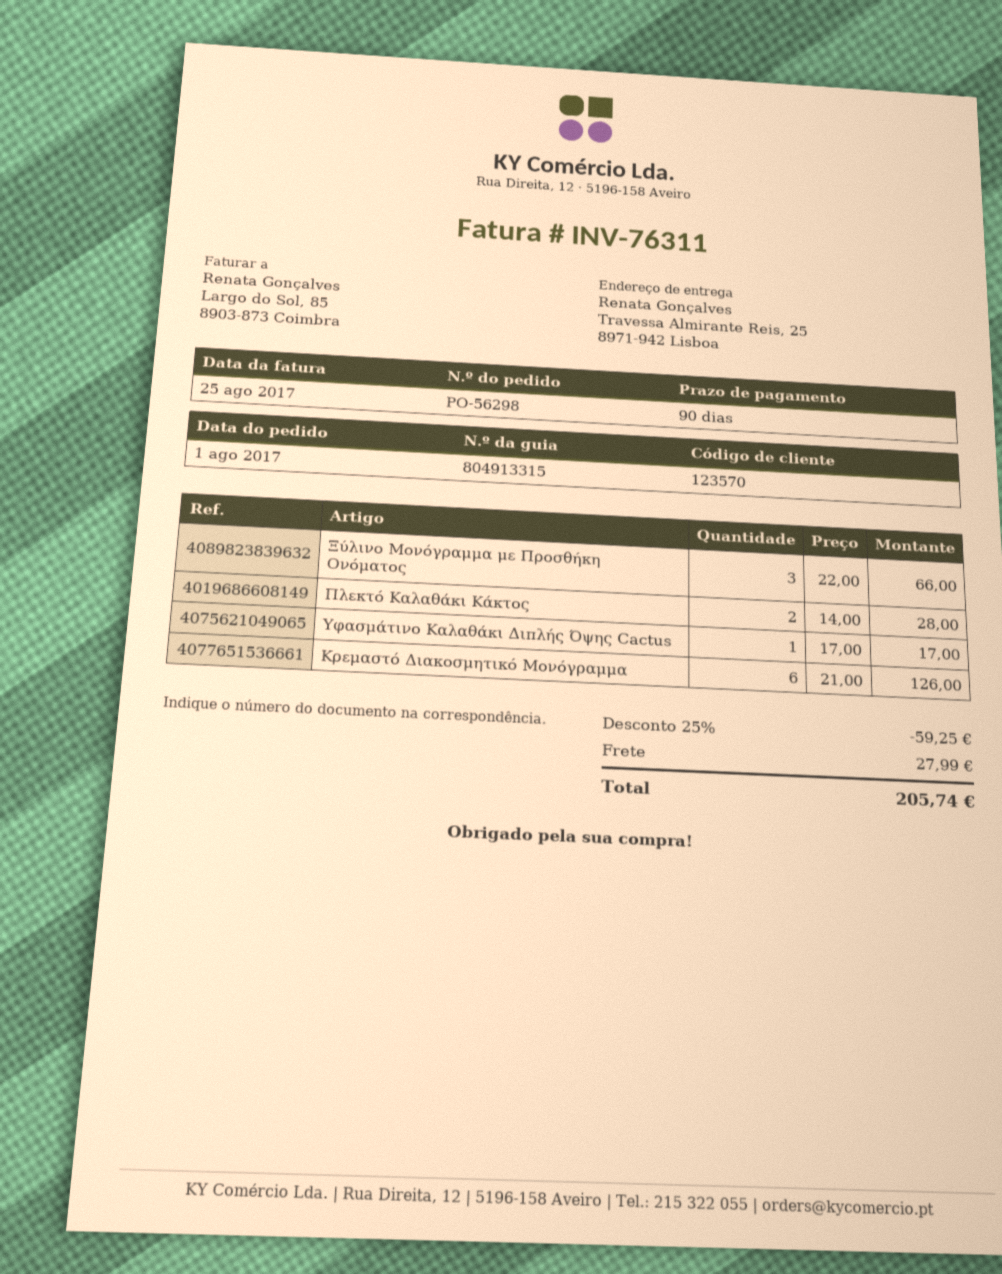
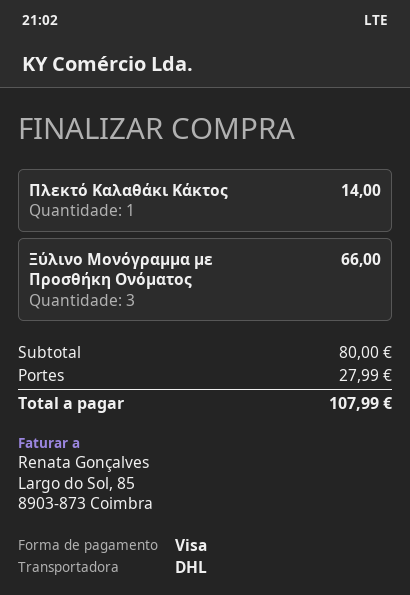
Πλεκτό Καλαθάκι Κάκτος: 2 for 28.00 -> 1 for 14.00
Υφασμάτινο Καλαθάκι Διπλής Όψης Cactus: 1 for 17.00 -> none
Κρεμαστό Διακοσμητικό Μονόγραμμα: 6 for 126.00 -> none
discount: 25% = 59.25 -> none
total: 205.74 -> 107.99

